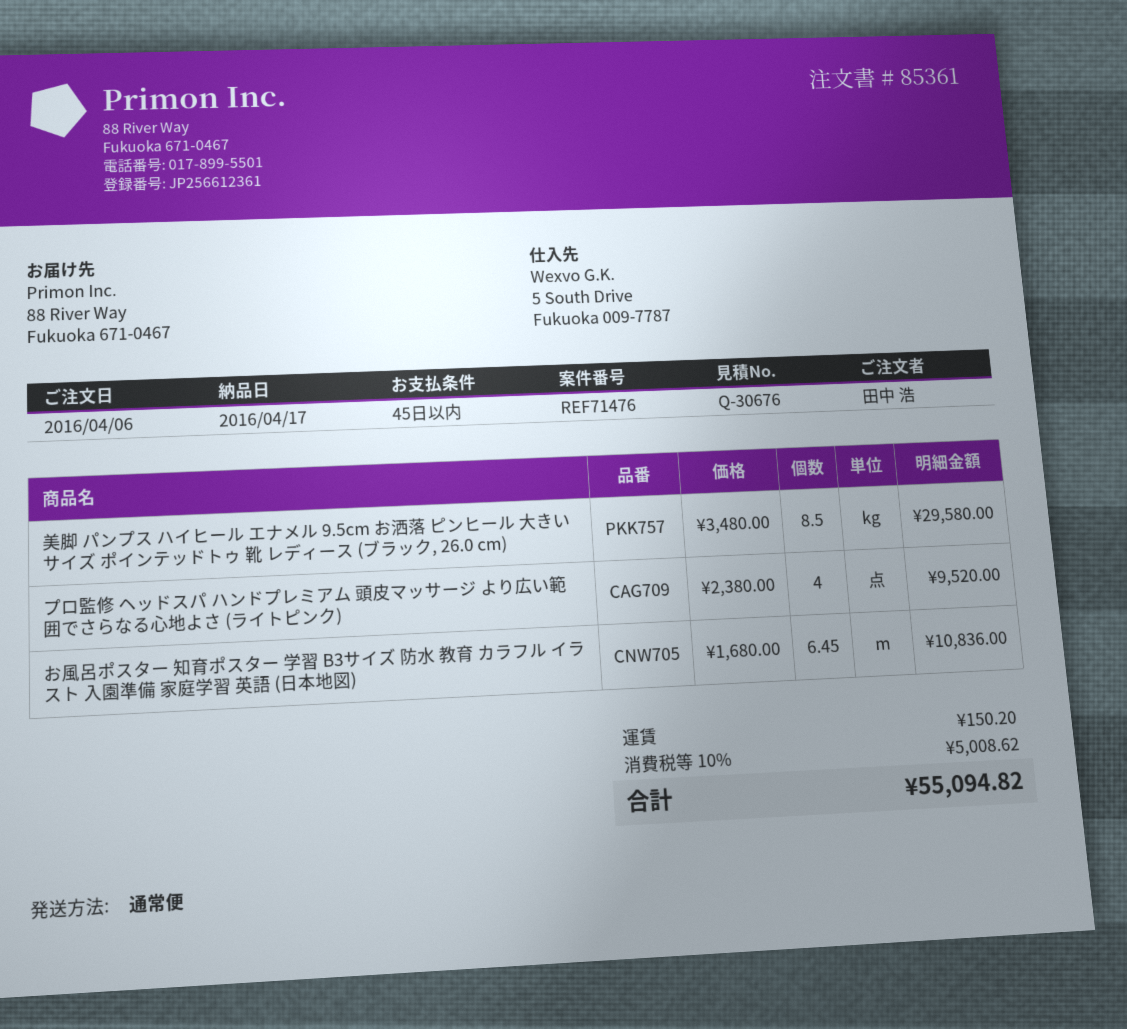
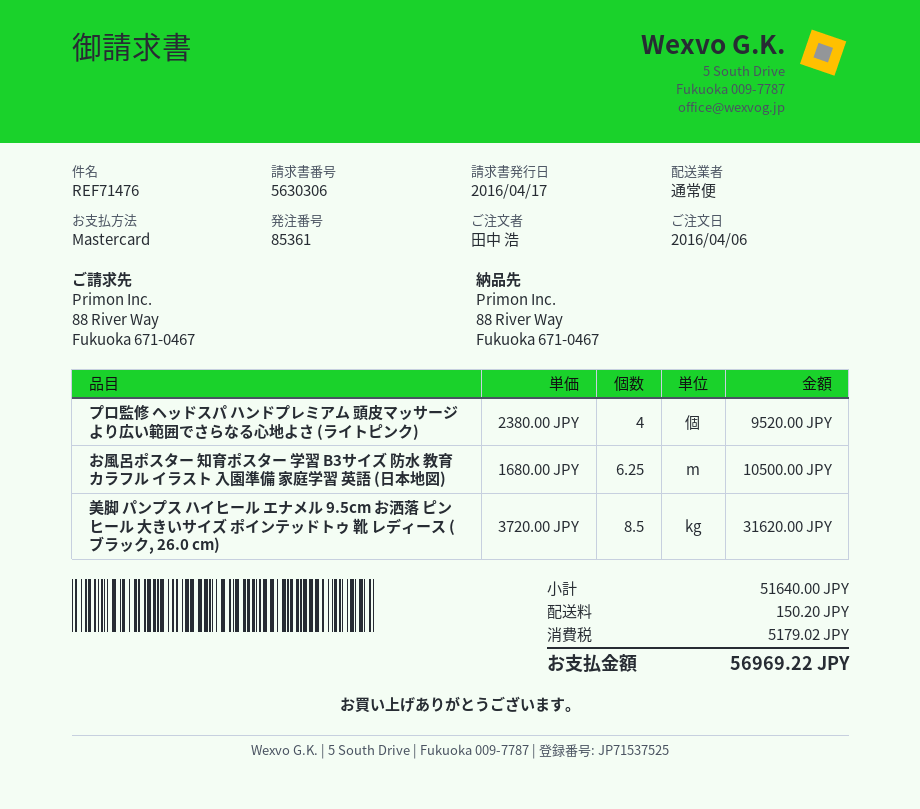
美脚 パンプス ハイヒール エナメル 9.5cm お洒落 ピンヒール 大きいサイズ ポインテッドトゥ 靴 レディース (ブラック, 26.0 cm): 8.5 x 3480.00 = 29580.00 -> 8.5 x 3720.00 = 31620.00
お風呂ポスター 知育ポスター 学習 B3サイズ 防水 教育 カラフル イラスト 入園準備 家庭学習 英語 (日本地図): 6.45 x 1680.00 = 10836.00 -> 6.25 x 1680.00 = 10500.00
tax: 5008.62 -> 5179.02
total: 55094.82 -> 56969.22

